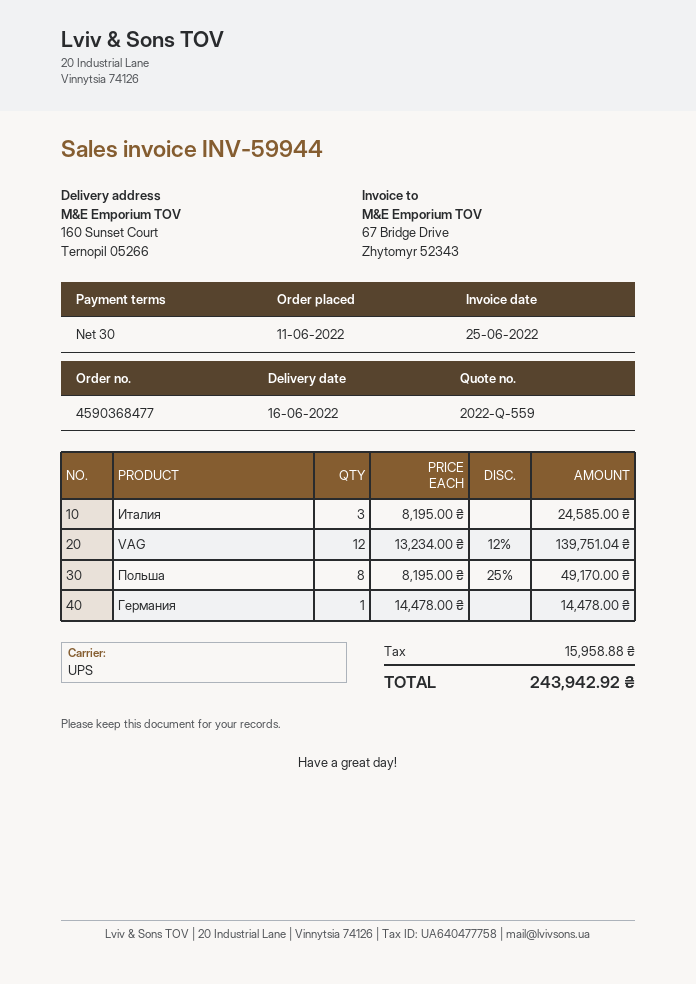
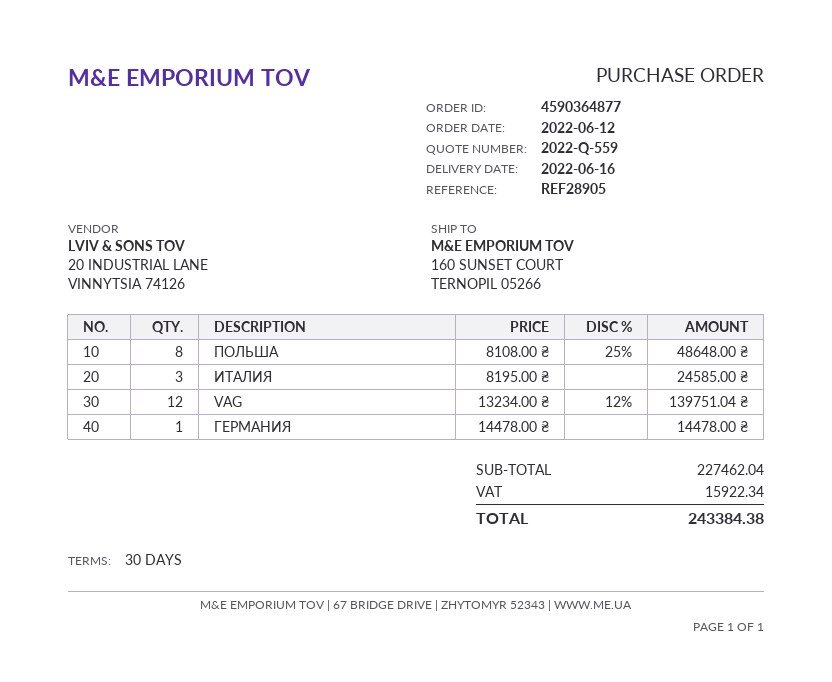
order number: 4590368477 -> 4590364877
order date: 2022-06-11 -> 2022-06-12
Польша: 8 x 8195.00 - 25% = 49170.00 -> 8 x 8108.00 - 25% = 48648.00
tax: 15958.88 -> 15922.34
total: 243942.92 -> 243384.38

